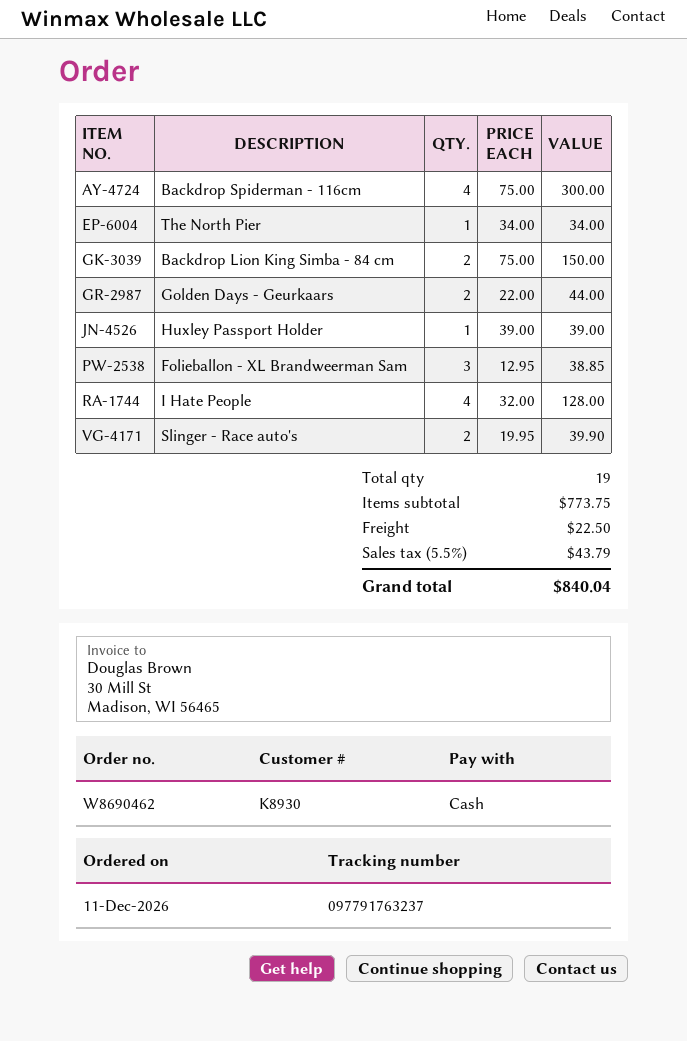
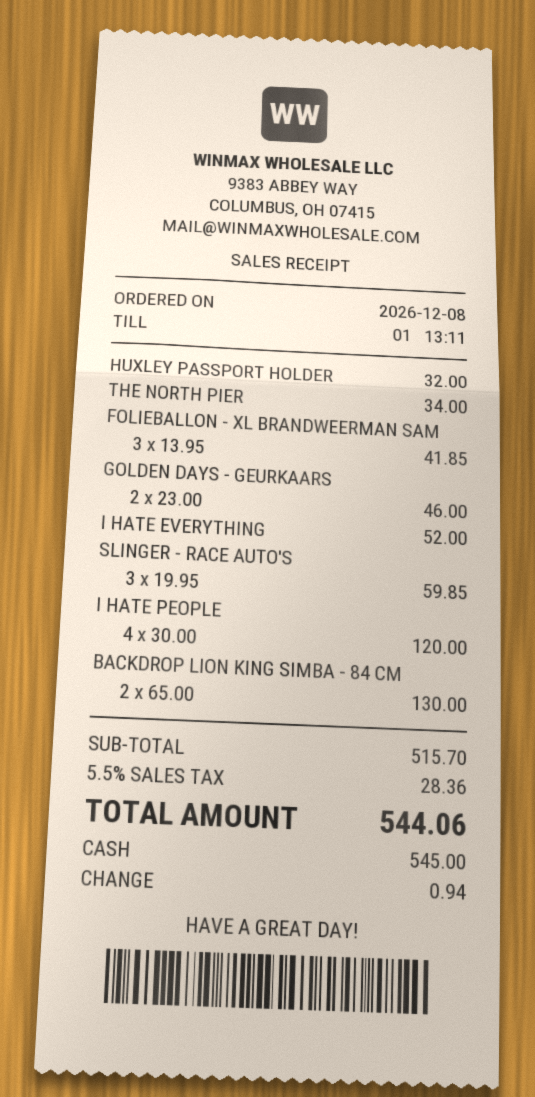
order date: 2026-12-11 -> 2026-12-08
Backdrop Spiderman - 116cm: 4 x 75.00 = 300.00 -> none
Backdrop Lion King Simba - 84 cm: 2 x 75.00 = 150.00 -> 2 x 65.00 = 130.00
Golden Days - Geurkaars: 2 x 22.00 = 44.00 -> 2 x 23.00 = 46.00
Huxley Passport Holder: 1 x 39.00 = 39.00 -> 1 x 32.00 = 32.00
Folieballon - XL Brandweerman Sam: 3 x 12.95 = 38.85 -> 3 x 13.95 = 41.85
I Hate People: 4 x 32.00 = 128.00 -> 4 x 30.00 = 120.00
Slinger - Race auto's: 2 x 19.95 = 39.90 -> 3 x 19.95 = 59.85
I HATE EVERYTHING: none -> 1 x 52.00 = 52.00
subtotal: 773.75 -> 515.70
shipping: 22.50 -> none
tax: 5.5% = 43.79 -> 5.5% = 28.36
total: 840.04 -> 544.06

